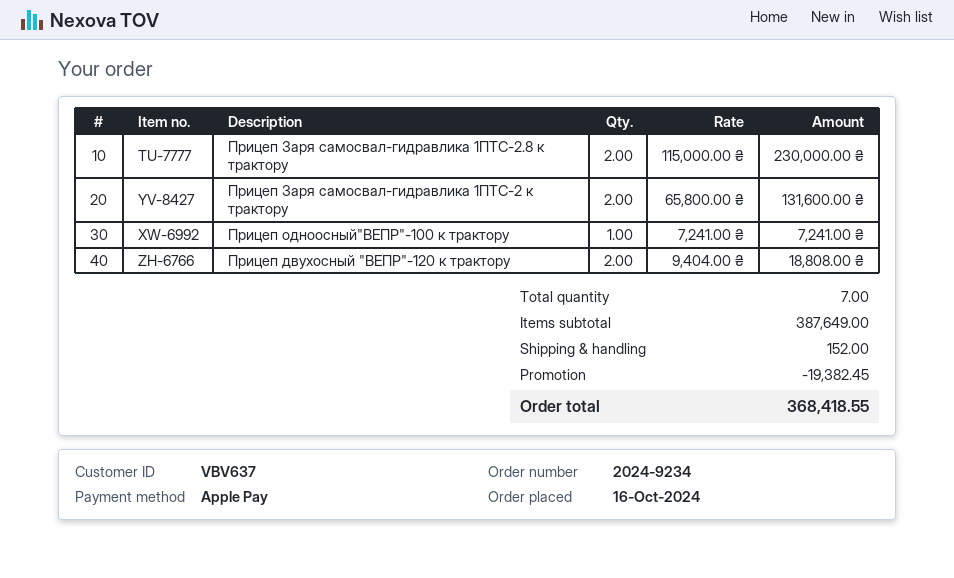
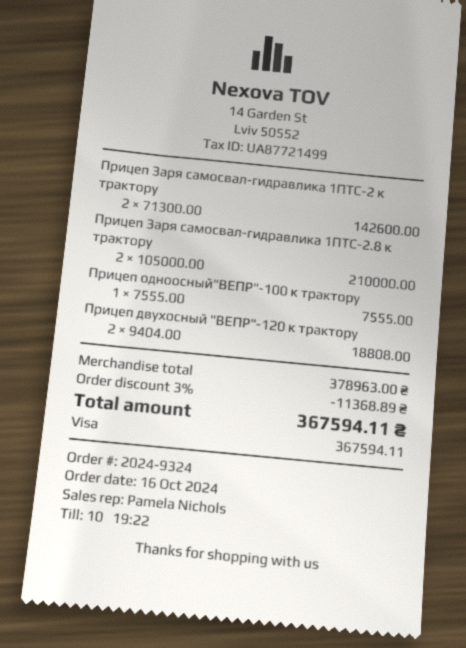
order number: 2024-9234 -> 2024-9324
payment method: Apple Pay -> Visa
Прицеп Заря самосвал-гидравлика 1ПТС-2.8 к трактору: 2 x 115000.00 = 230000.00 -> 2 x 105000.00 = 210000.00
Прицеп Заря самосвал-гидравлика 1ПТС-2 к трактору: 2 x 65800.00 = 131600.00 -> 2 x 71300.00 = 142600.00
Прицеп одноосный"ВЕПР"-100 к трактору: 1 x 7241.00 = 7241.00 -> 1 x 7555.00 = 7555.00
subtotal: 387649.00 -> 378963.00
discount: 19382.45 -> 11368.89
shipping: 152.00 -> none
total: 368418.55 -> 367594.11

